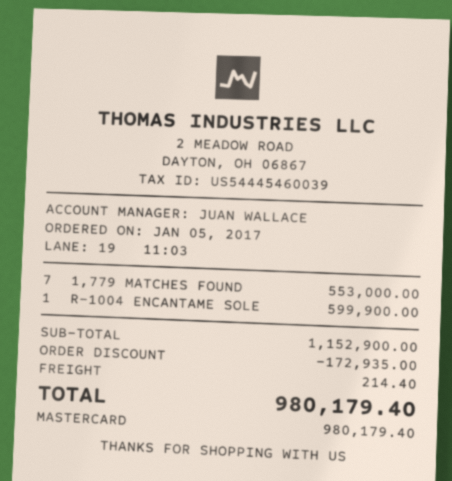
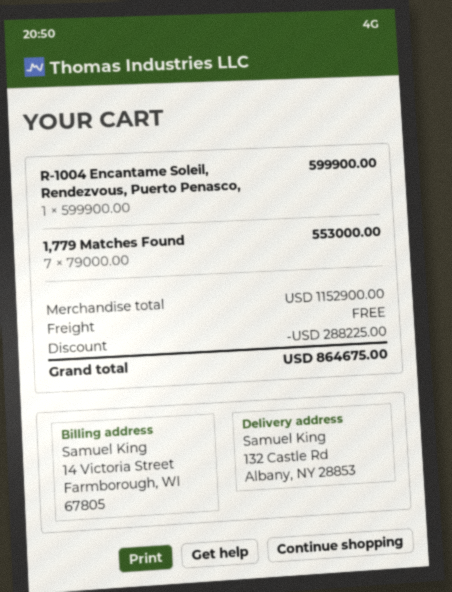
discount: 172935.00 -> 288225.00
shipping: 214.40 -> 0.00
total: 980179.40 -> 864675.00

